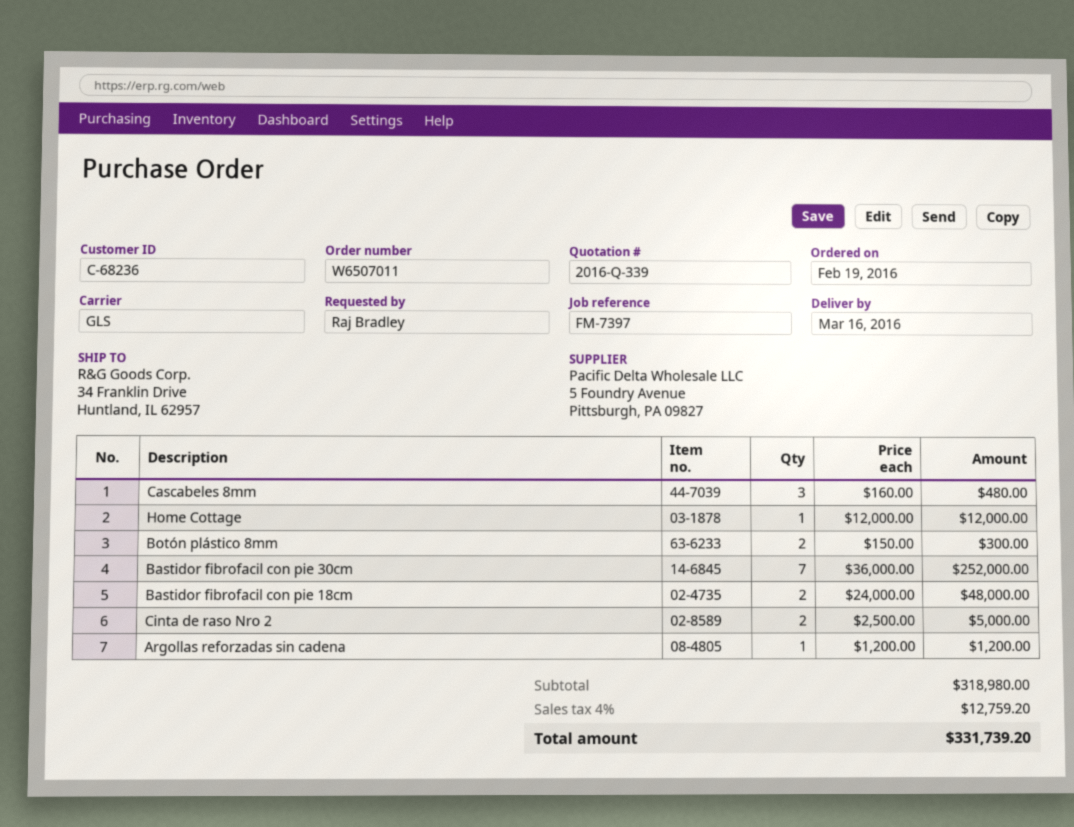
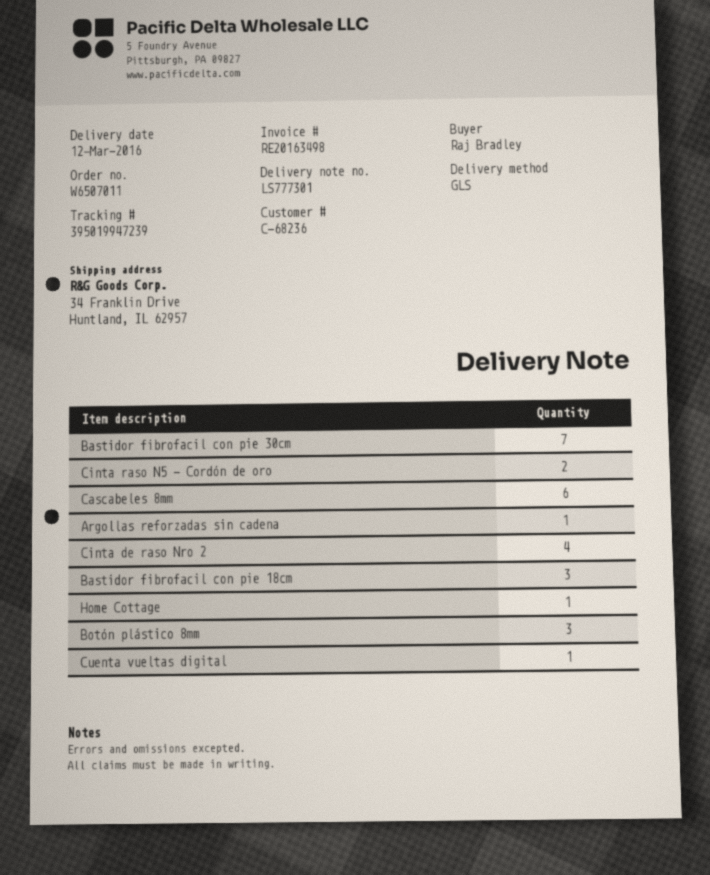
delivery date: 2016-03-16 -> 2016-03-12
Cascabeles 8mm: 3 -> 6
Botón plástico 8mm: 2 -> 3
Bastidor fibrofacil con pie 18cm: 2 -> 3
Cinta de raso Nro 2: 2 -> 4
Cinta raso N5 - Cordón de oro: none -> 2
Cuenta vueltas digital: none -> 1

